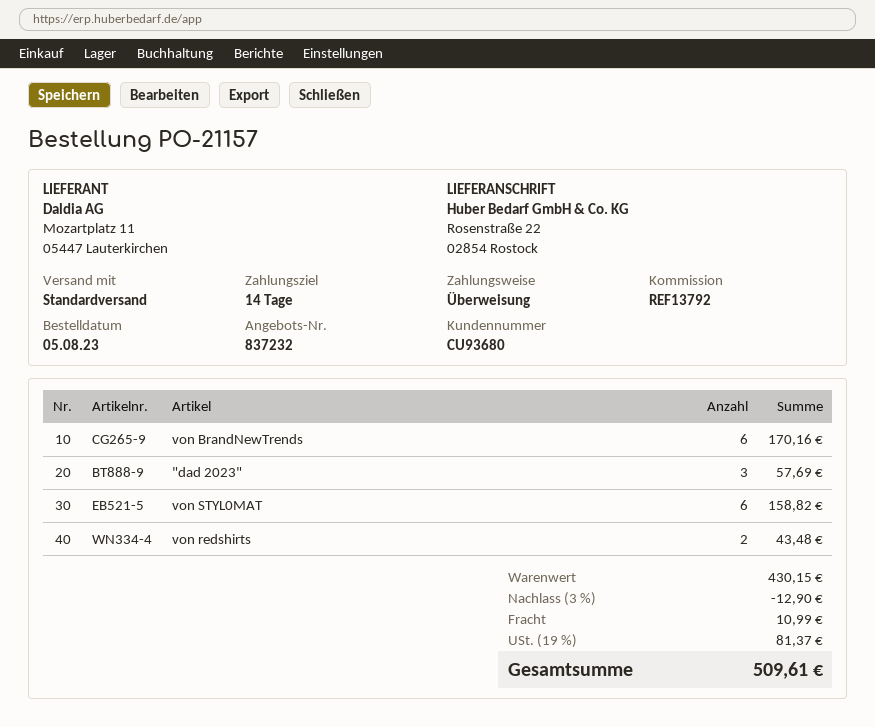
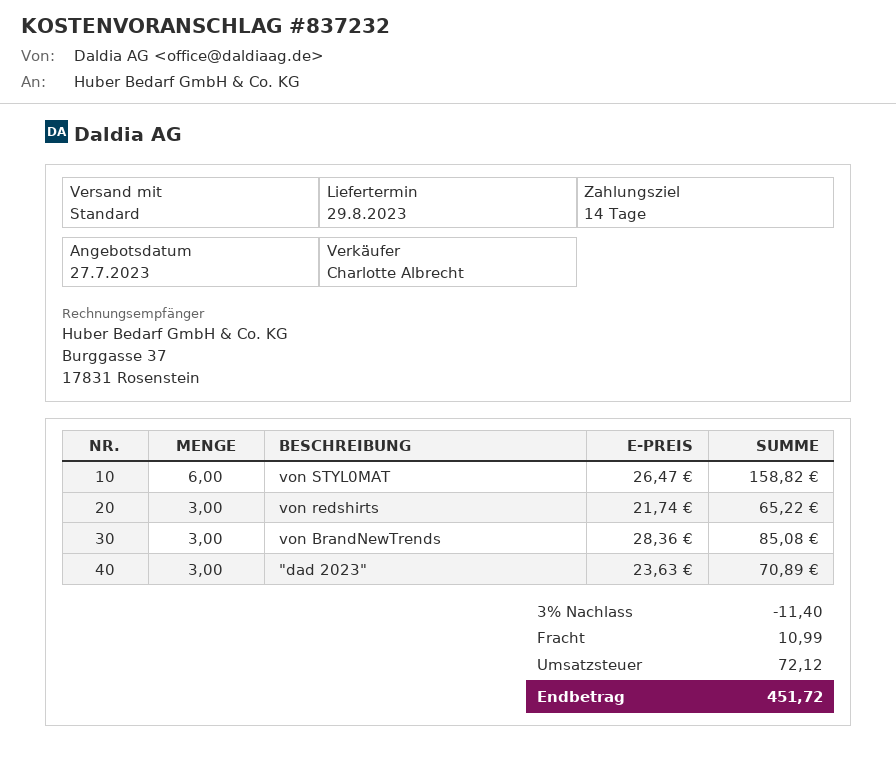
von BrandNewTrends: 6 for 170.16 -> 3 for 85.08
"dad 2023": 3 for 57.69 -> 3 for 70.89
von redshirts: 2 for 43.48 -> 3 for 65.22
discount: 3% = 12.90 -> 3% = 11.40
tax: 81.37 -> 72.12
total: 509.61 -> 451.72

